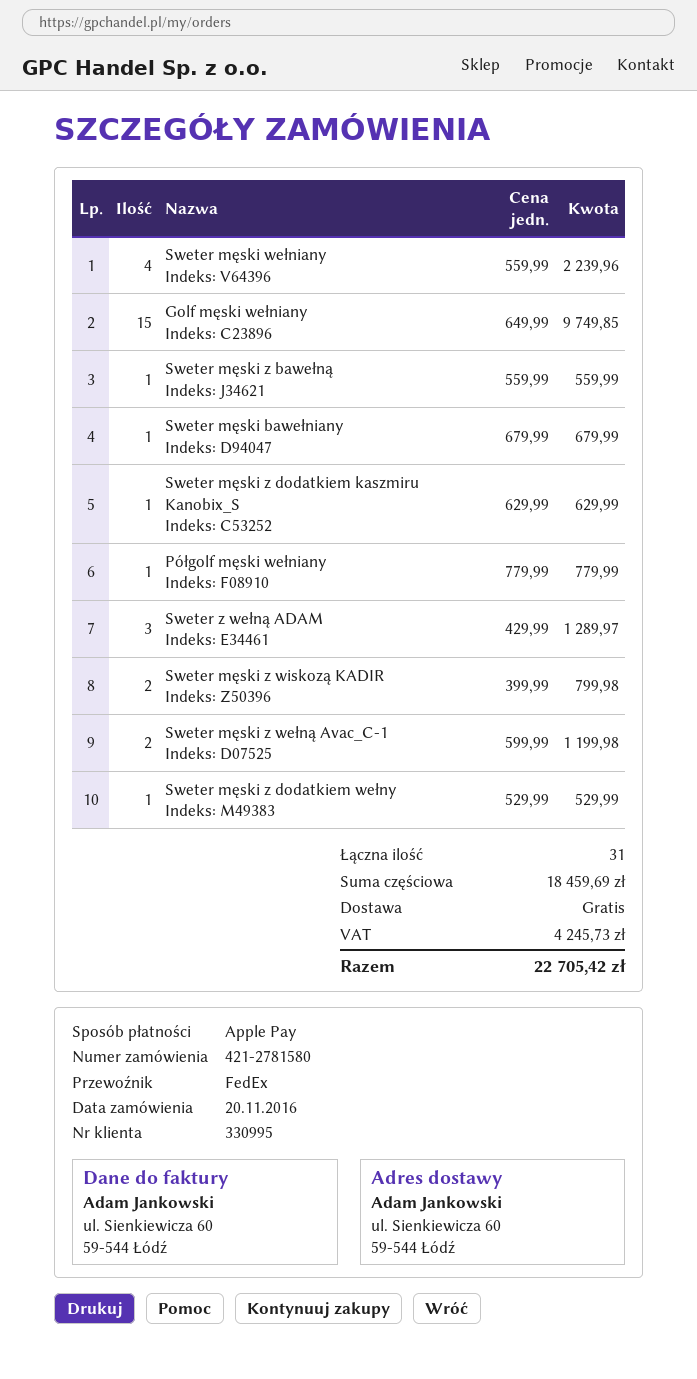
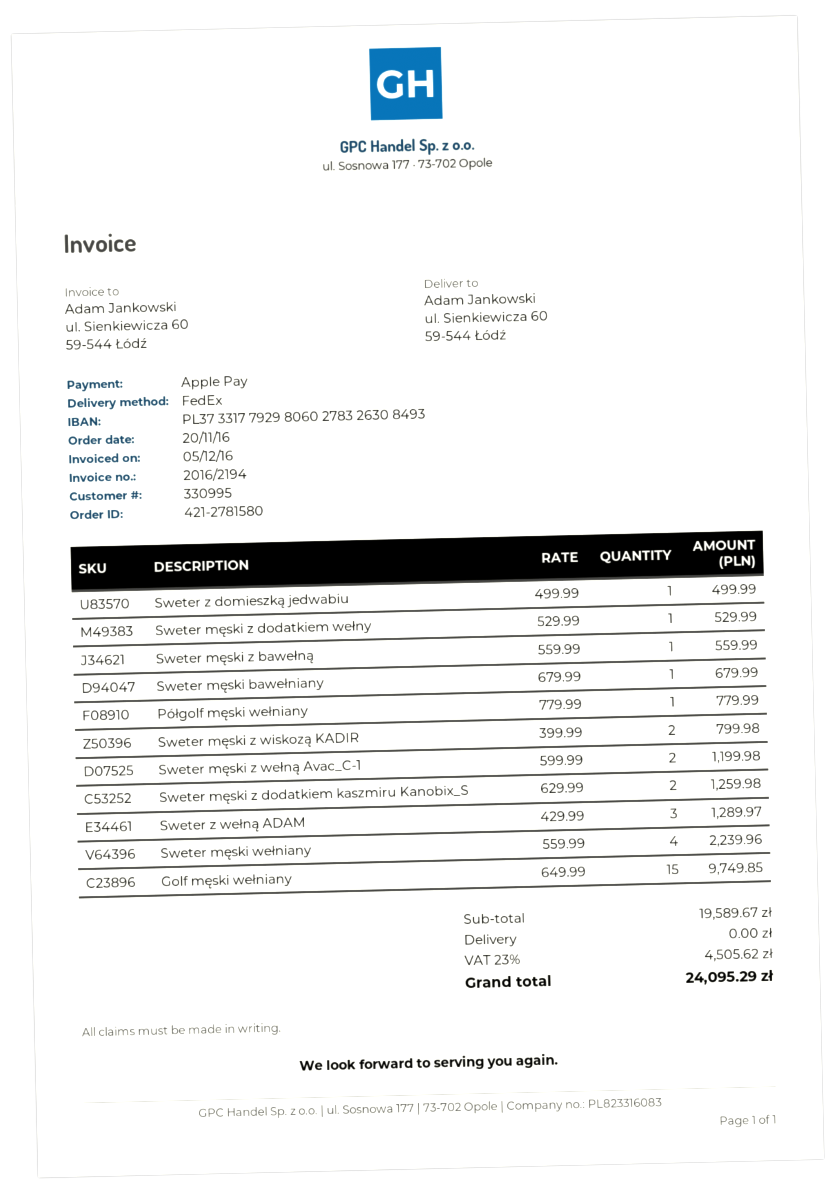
Sweter męski z dodatkiem kaszmiru Kanobix_S: 1 x 629.99 = 629.99 -> 2 x 629.99 = 1259.98
Sweter z domieszką jedwabiu: none -> 1 x 499.99 = 499.99
subtotal: 18459.69 -> 19589.67
tax: 4245.73 -> 4505.62
total: 22705.42 -> 24095.29

